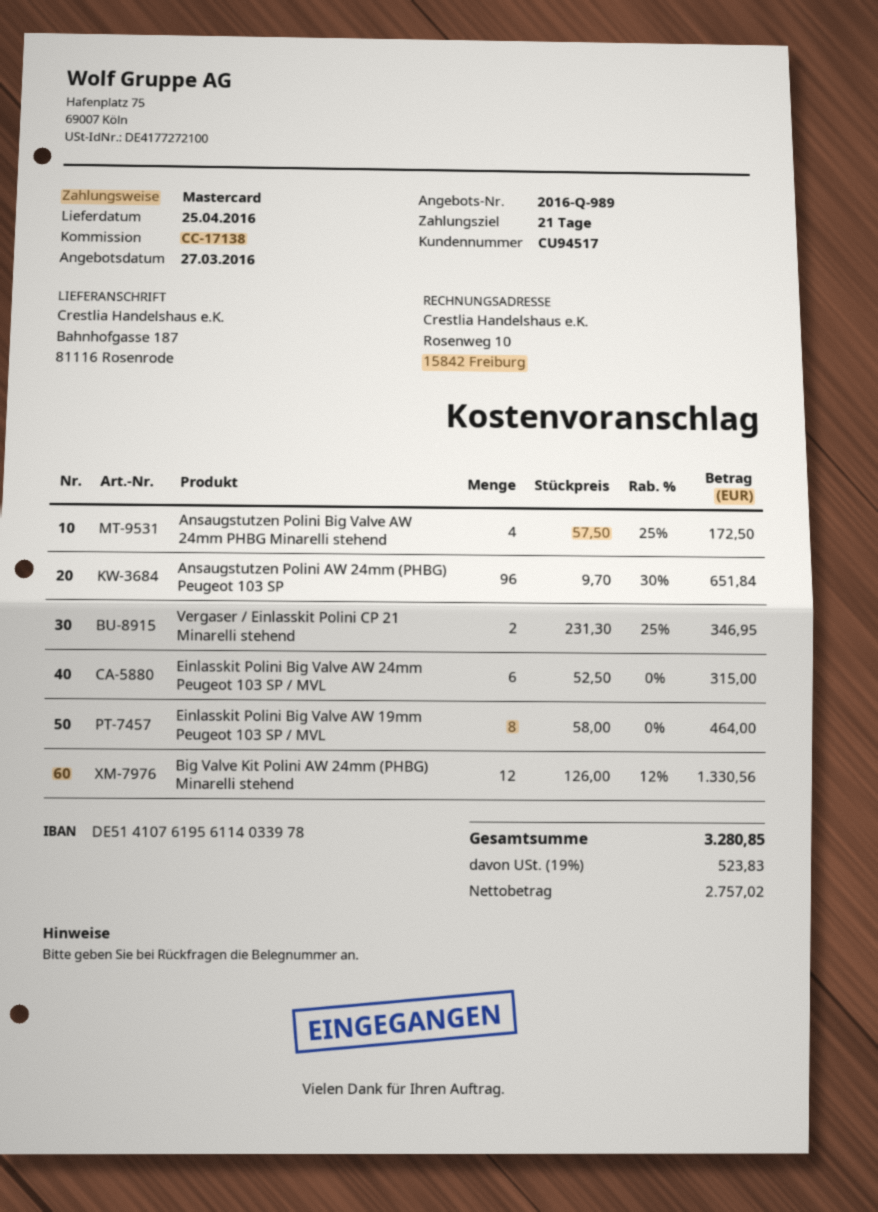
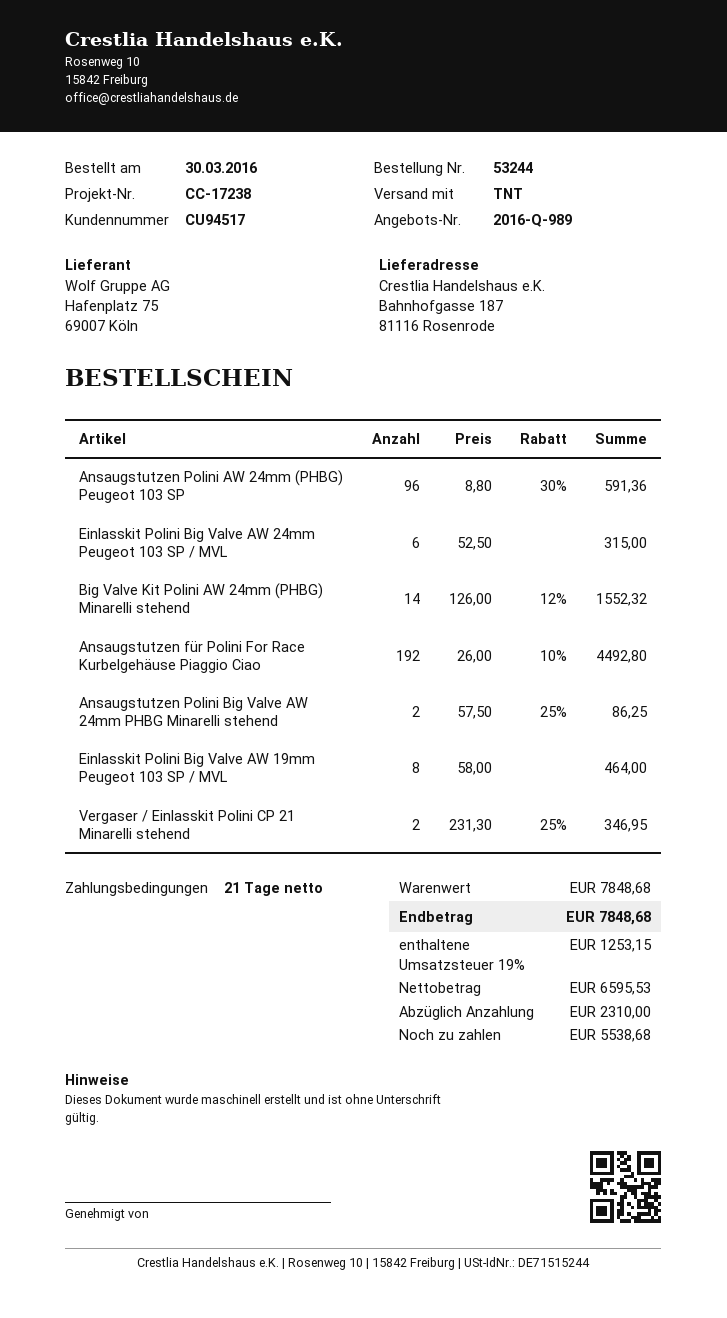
reference: CC-17138 -> CC-17238
Ansaugstutzen Polini Big Valve AW 24mm PHBG Minarelli stehend: 4 x 57.50 - 25% = 172.50 -> 2 x 57.50 - 25% = 86.25
Ansaugstutzen Polini AW 24mm (PHBG) Peugeot 103 SP: 96 x 9.70 - 30% = 651.84 -> 96 x 8.80 - 30% = 591.36
Big Valve Kit Polini AW 24mm (PHBG) Minarelli stehend: 12 x 126.00 - 12% = 1330.56 -> 14 x 126.00 - 12% = 1552.32
Ansaugstutzen für Polini For Race Kurbelgehäuse Piaggio Ciao: none -> 192 x 26.00 - 10% = 4492.80
net: 2757.02 -> 6595.53
tax: 19% = 523.83 -> 19% = 1253.15
total: 3280.85 -> 7848.68

